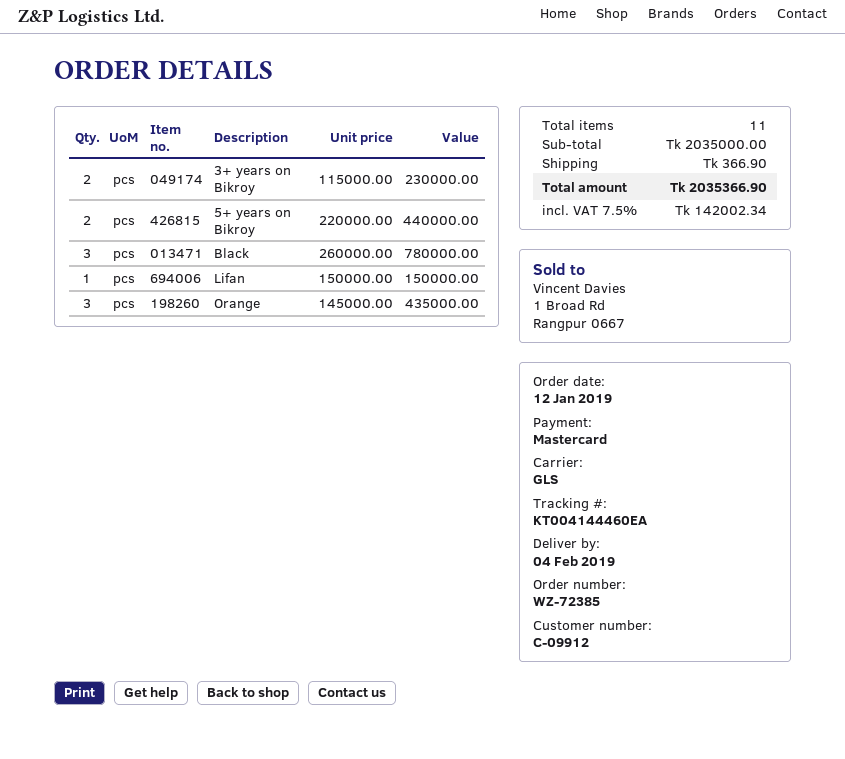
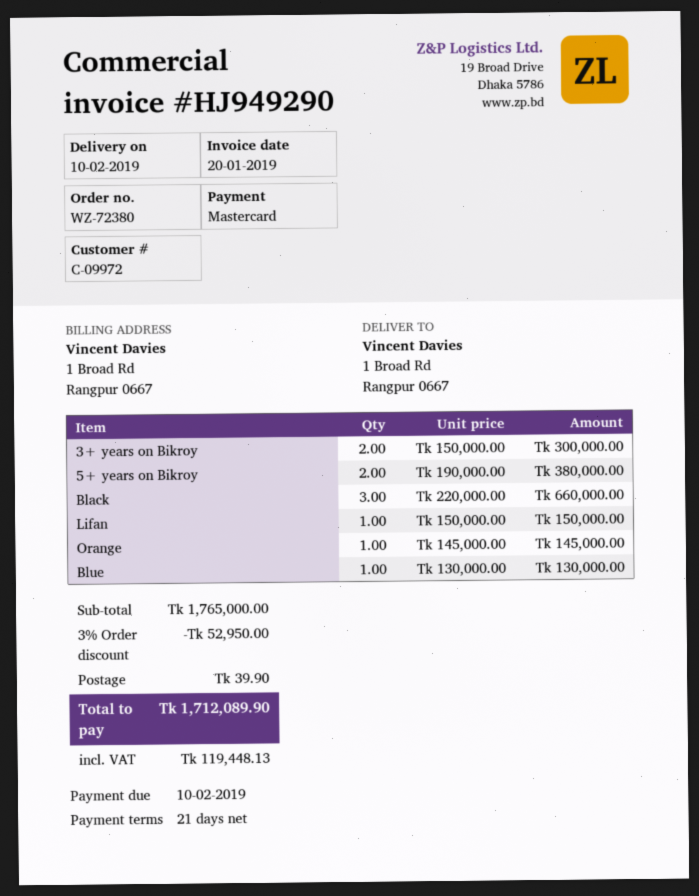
order number: WZ-72385 -> WZ-72380
delivery date: 2019-02-04 -> 2019-02-10
customer number: C-09912 -> C-09972
3+ years on Bikroy: 2 x 115000.00 = 230000.00 -> 2 x 150000.00 = 300000.00
5+ years on Bikroy: 2 x 220000.00 = 440000.00 -> 2 x 190000.00 = 380000.00
Black: 3 x 260000.00 = 780000.00 -> 3 x 220000.00 = 660000.00
Orange: 3 x 145000.00 = 435000.00 -> 1 x 145000.00 = 145000.00
Blue: none -> 1 x 130000.00 = 130000.00
subtotal: 2035000.00 -> 1765000.00
discount: none -> 3% = 52950.00
shipping: 366.90 -> 39.90
tax: 142002.34 -> 119448.13
total: 2035366.90 -> 1712089.90

